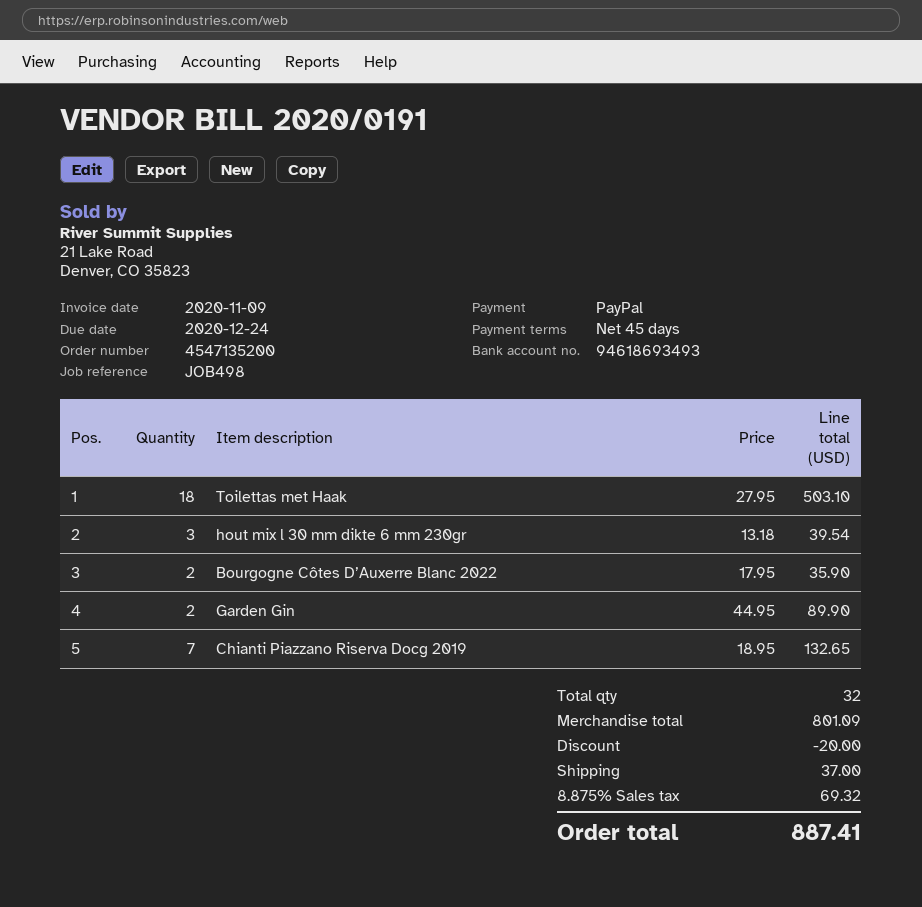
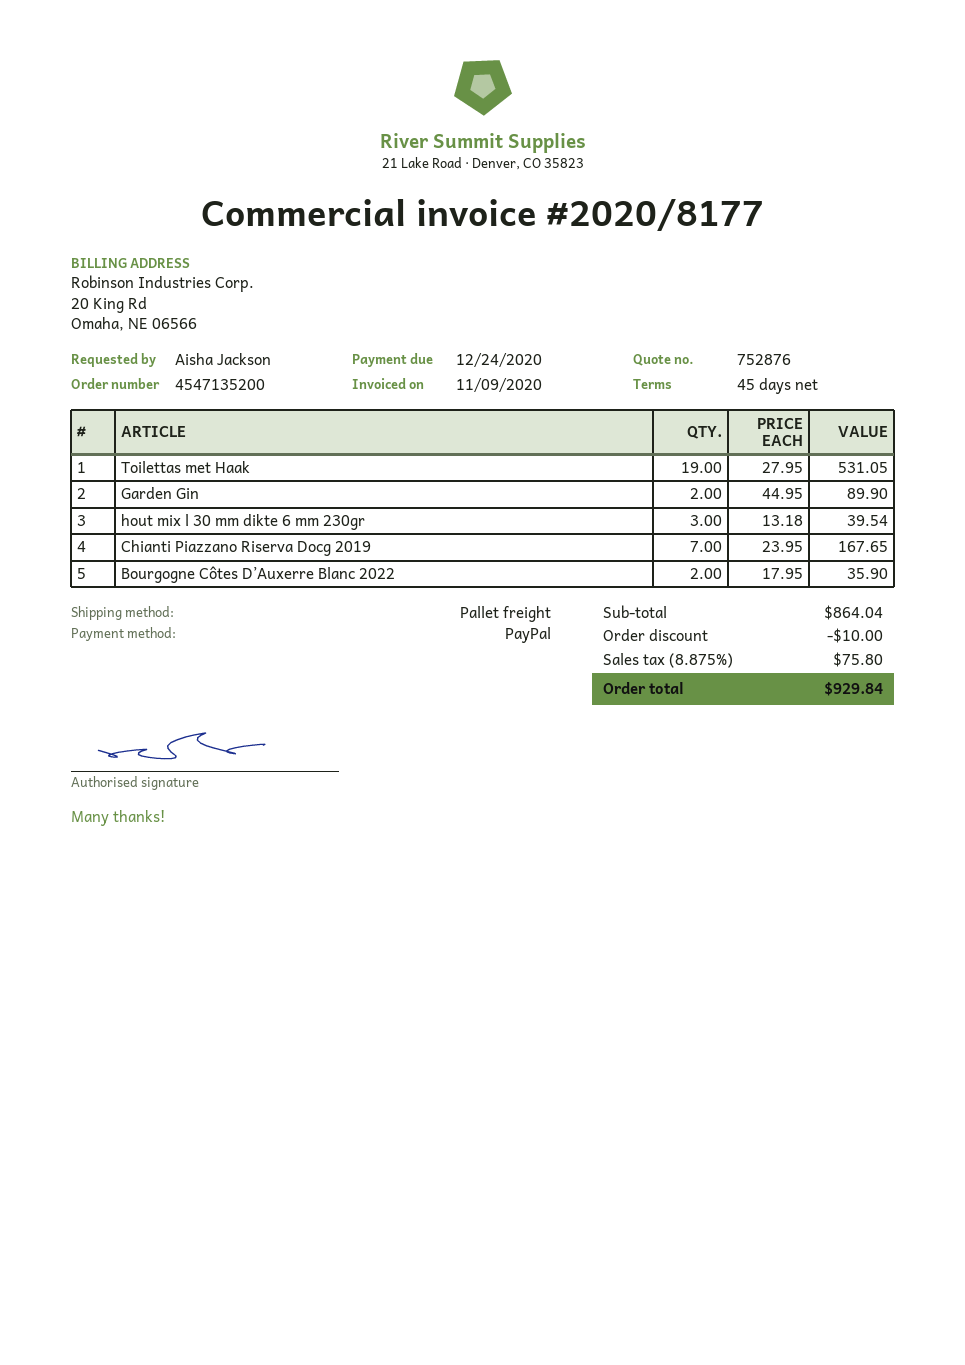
invoice number: 2020/0191 -> 2020/8177
Toilettas met Haak: 18 x 27.95 = 503.10 -> 19 x 27.95 = 531.05
Chianti Piazzano Riserva Docg 2019: 7 x 18.95 = 132.65 -> 7 x 23.95 = 167.65
subtotal: 801.09 -> 864.04
discount: 20.00 -> 10.00
shipping: 37.00 -> none
tax: 8.875% = 69.32 -> 8.875% = 75.80
total: 887.41 -> 929.84

